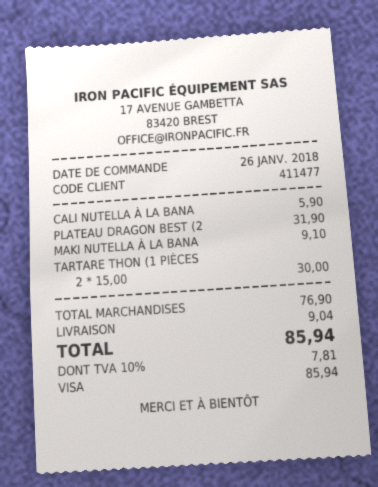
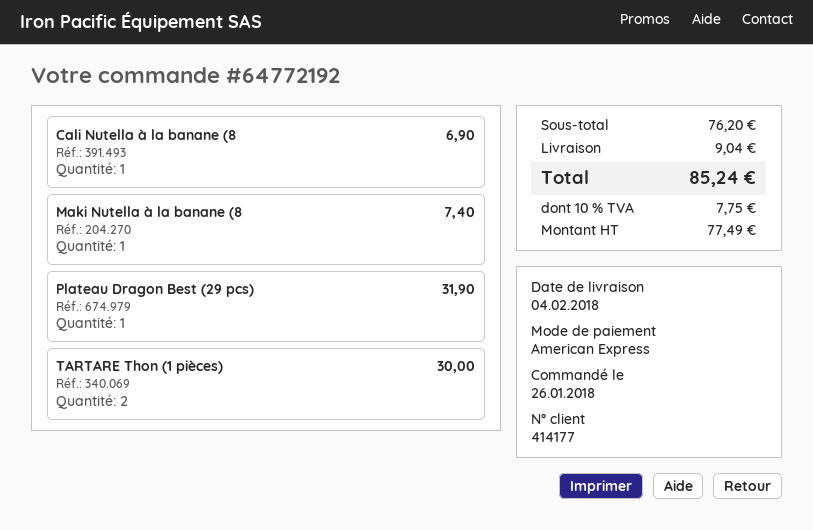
customer number: 411477 -> 414177
payment method: Visa -> American Express
CALI NUTELLA À LA BANA: 1 for 5.90 -> 1 for 6.90
MAKI NUTELLA À LA BANA: 1 for 9.10 -> 1 for 7.40
subtotal: 76.90 -> 76.20
tax: 10% = 7.81 -> 10% = 7.75
total: 85.94 -> 85.24

